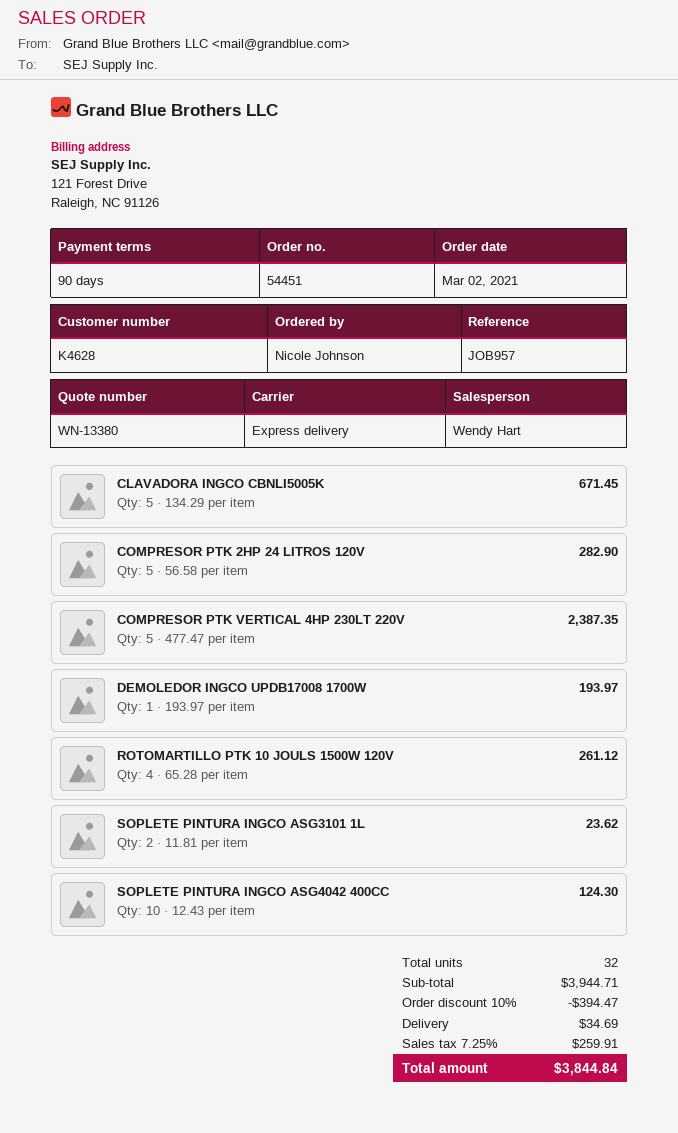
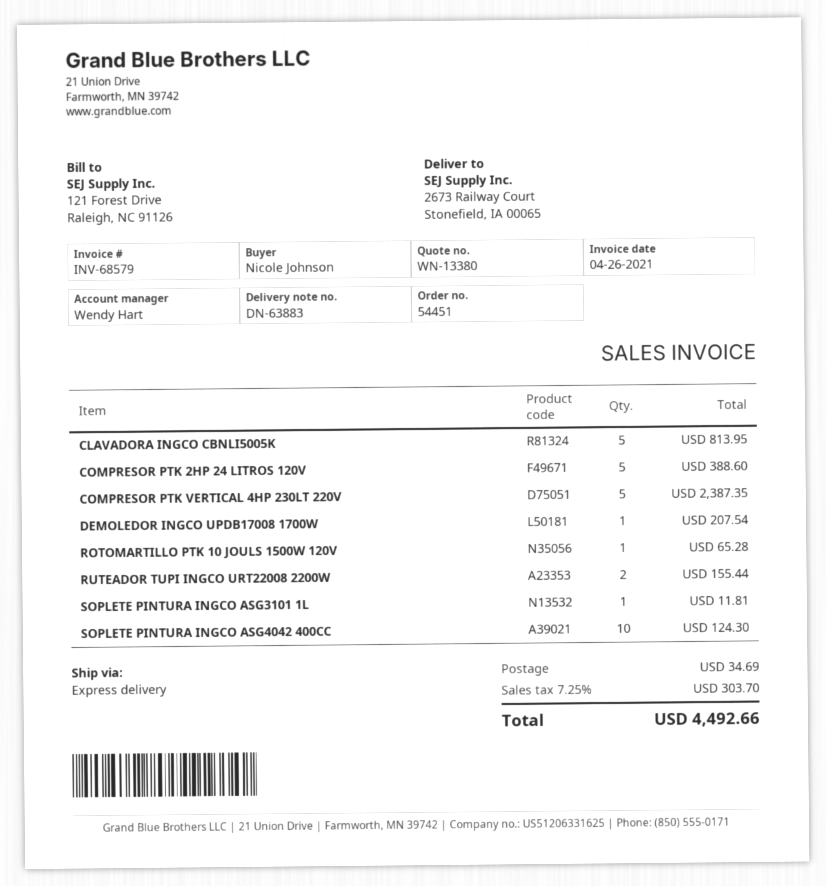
CLAVADORA INGCO CBNLI5005K: 5 for 671.45 -> 5 for 813.95
COMPRESOR PTK 2HP 24 LITROS 120V: 5 for 282.90 -> 5 for 388.60
DEMOLEDOR INGCO UPDB17008 1700W: 1 for 193.97 -> 1 for 207.54
ROTOMARTILLO PTK 10 JOULS 1500W 120V: 4 for 261.12 -> 1 for 65.28
SOPLETE PINTURA INGCO ASG3101 1L: 2 for 23.62 -> 1 for 11.81
RUTEADOR TUPI INGCO URT22008 2200W: none -> 2 for 155.44
discount: 10% = 394.47 -> none
tax: 7.25% = 259.91 -> 7.25% = 303.70
total: 3844.84 -> 4492.66

